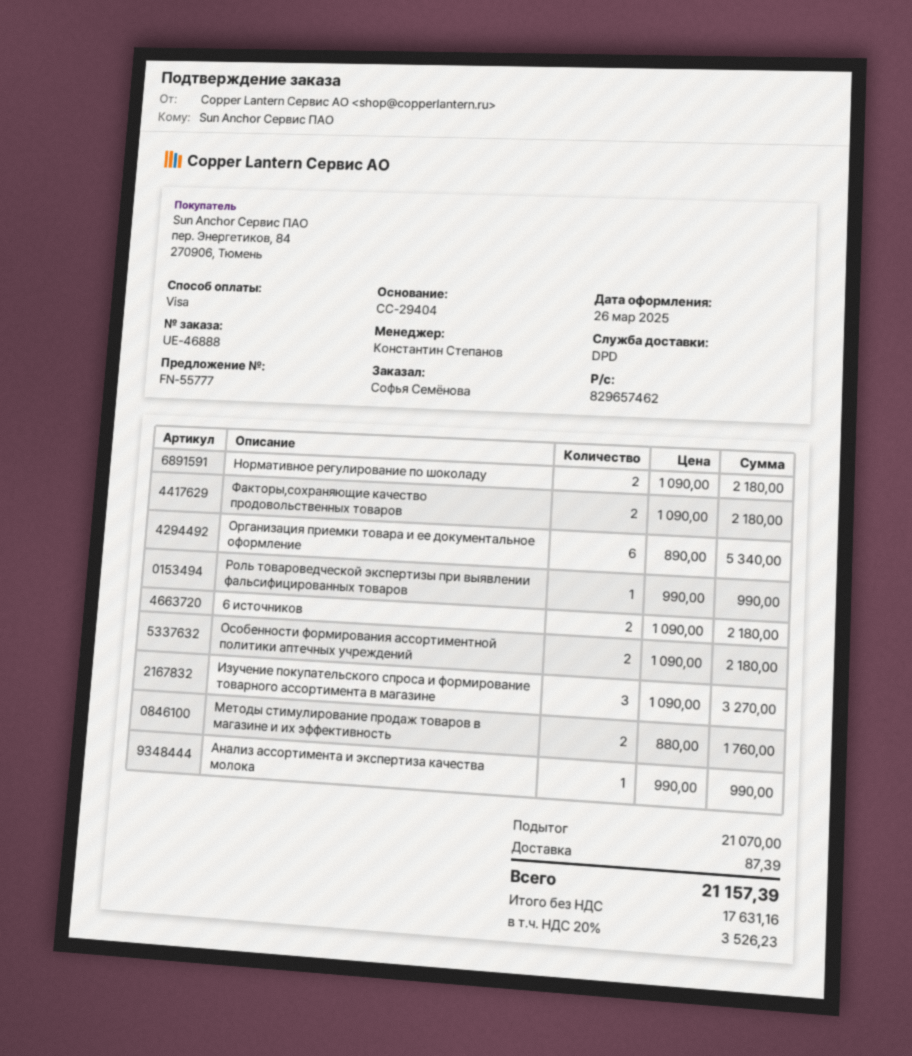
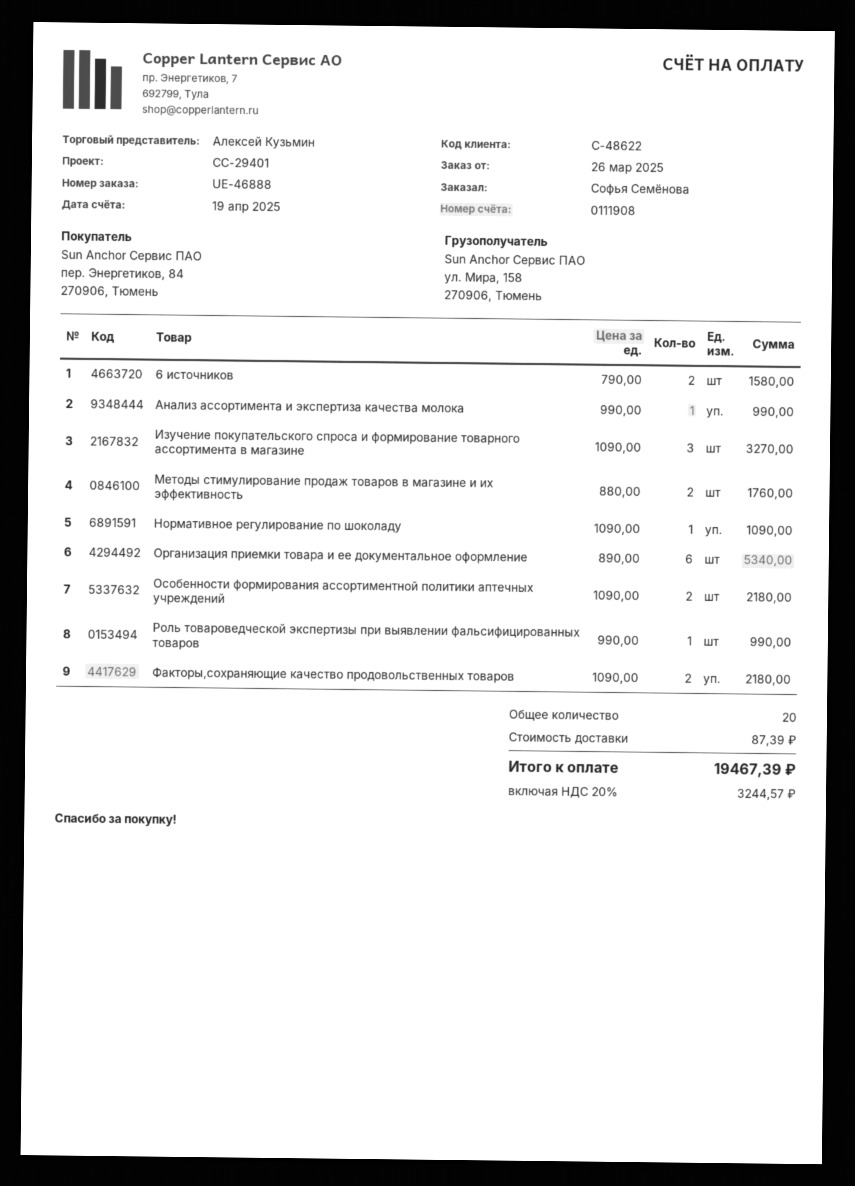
reference: CC-29404 -> CC-29401
sales rep: Константин Степанов -> Алексей Кузьмин
Нормативное регулирование по шоколаду: 2 x 1090.00 = 2180.00 -> 1 x 1090.00 = 1090.00
6 источников: 2 x 1090.00 = 2180.00 -> 2 x 790.00 = 1580.00
tax: 20% = 3526.23 -> 20% = 3244.57
total: 21157.39 -> 19467.39

